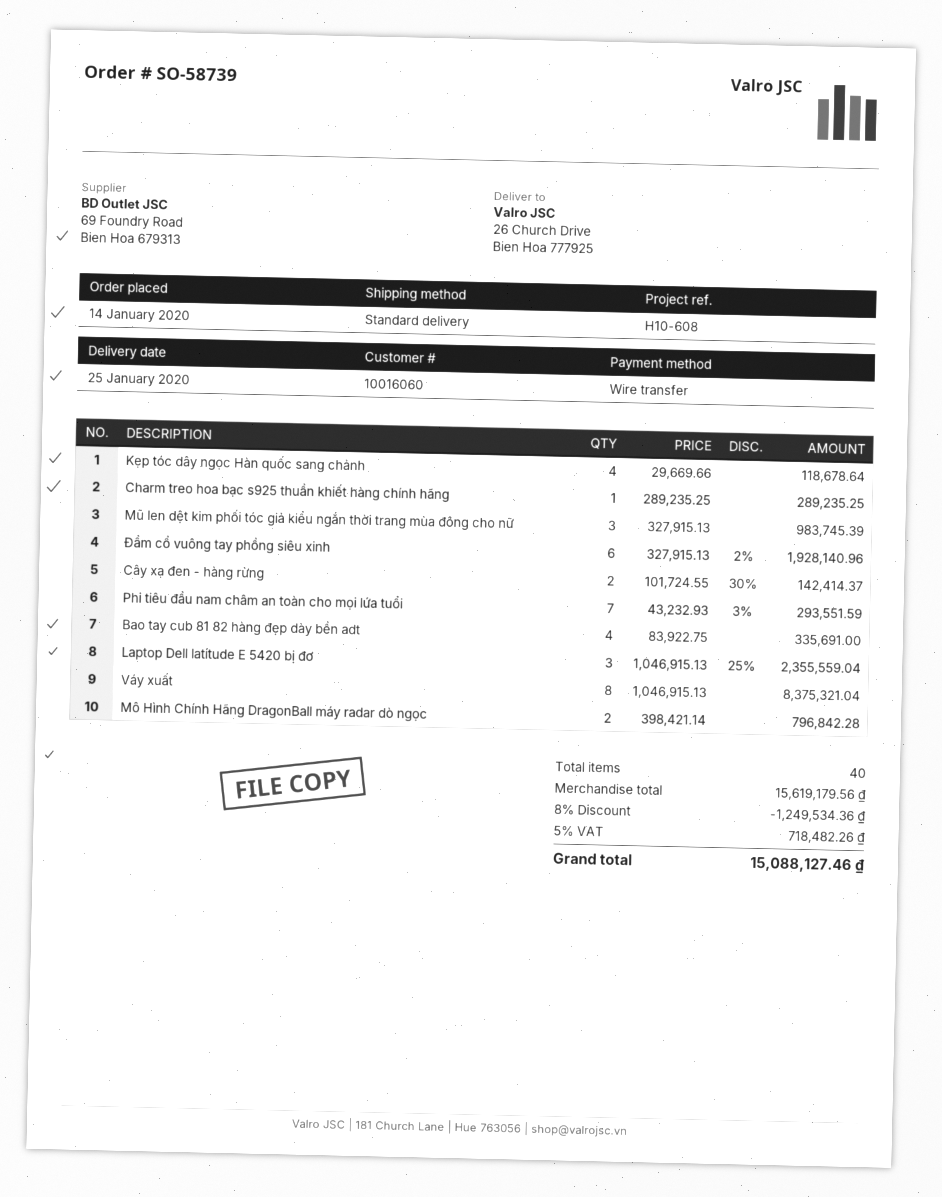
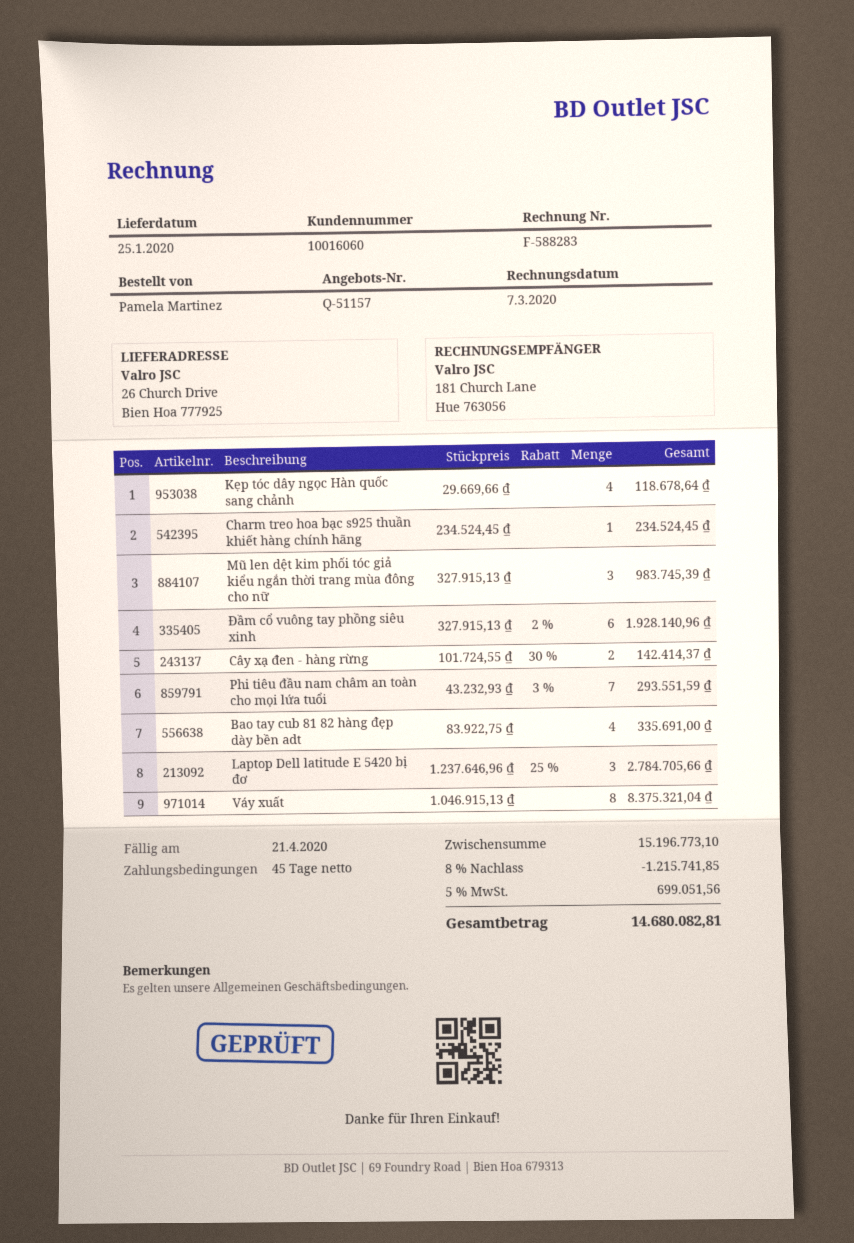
Charm treo hoa bạc s925 thuần khiết hàng chính hãng: 1 x 289235.25 = 289235.25 -> 1 x 234524.45 = 234524.45
Laptop Dell latitude E 5420 bị đơ: 3 x 1046915.13 - 25% = 2355559.04 -> 3 x 1237646.96 - 25% = 2784705.66
Mô Hình Chính Hãng DragonBall máy radar dò ngọc: 2 x 398421.14 = 796842.28 -> none
subtotal: 15619179.56 -> 15196773.10
discount: 8% = 1249534.36 -> 8% = 1215741.85
tax: 5% = 718482.26 -> 5% = 699051.56
total: 15088127.46 -> 14680082.81

